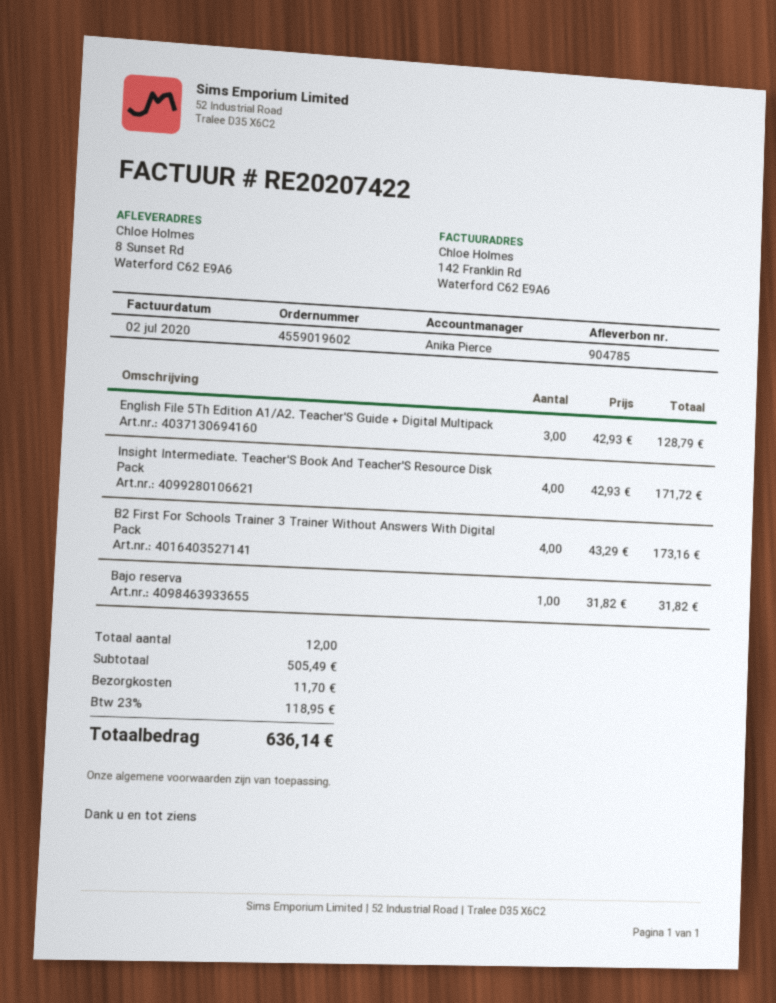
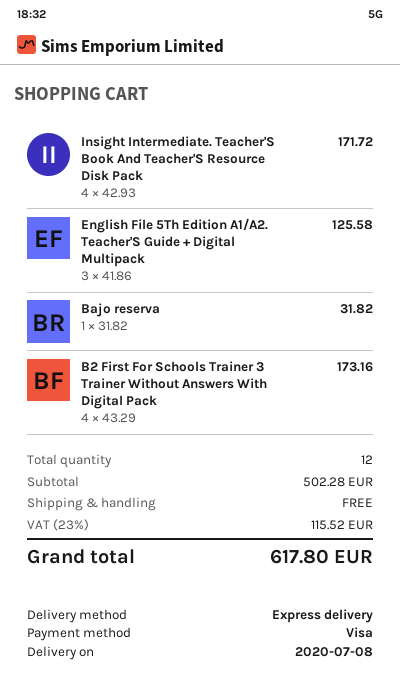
English File 5Th Edition A1/A2. Teacher'S Guide + Digital Multipack: 3 x 42.93 = 128.79 -> 3 x 41.86 = 125.58
subtotal: 505.49 -> 502.28
shipping: 11.70 -> 0.00
tax: 23% = 118.95 -> 23% = 115.52
total: 636.14 -> 617.80

